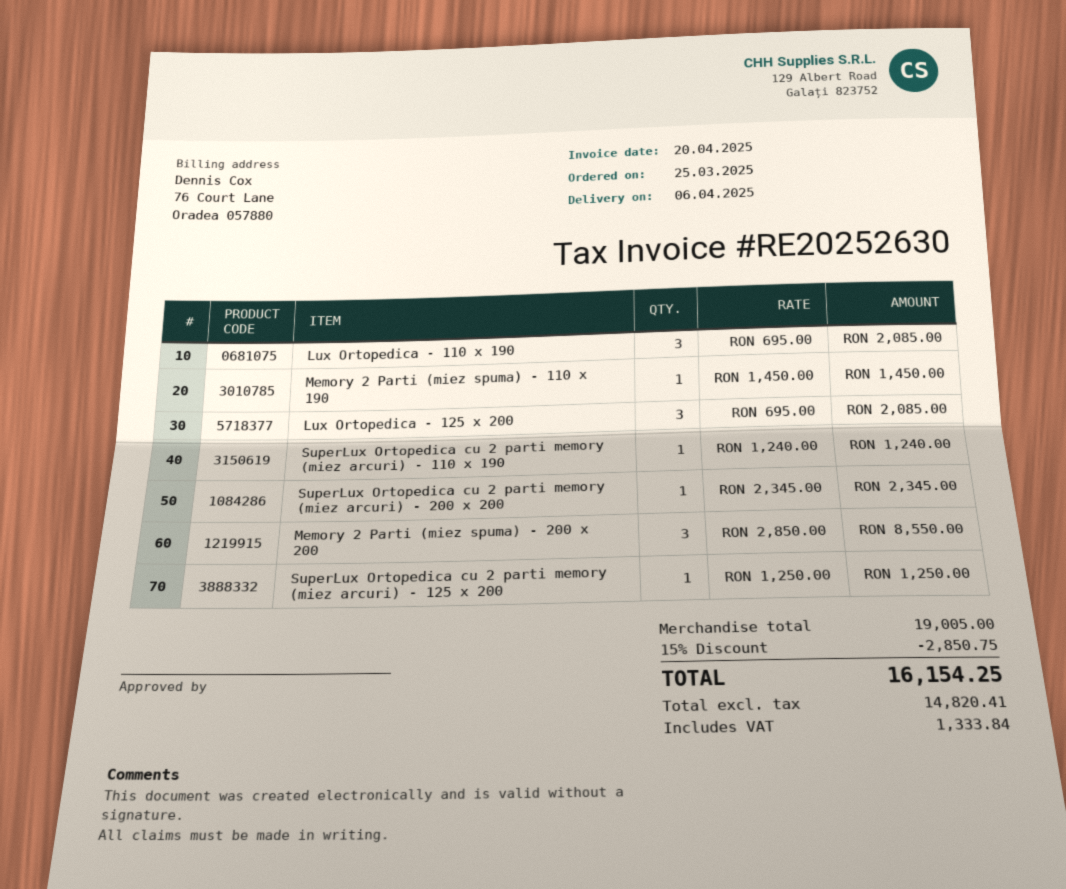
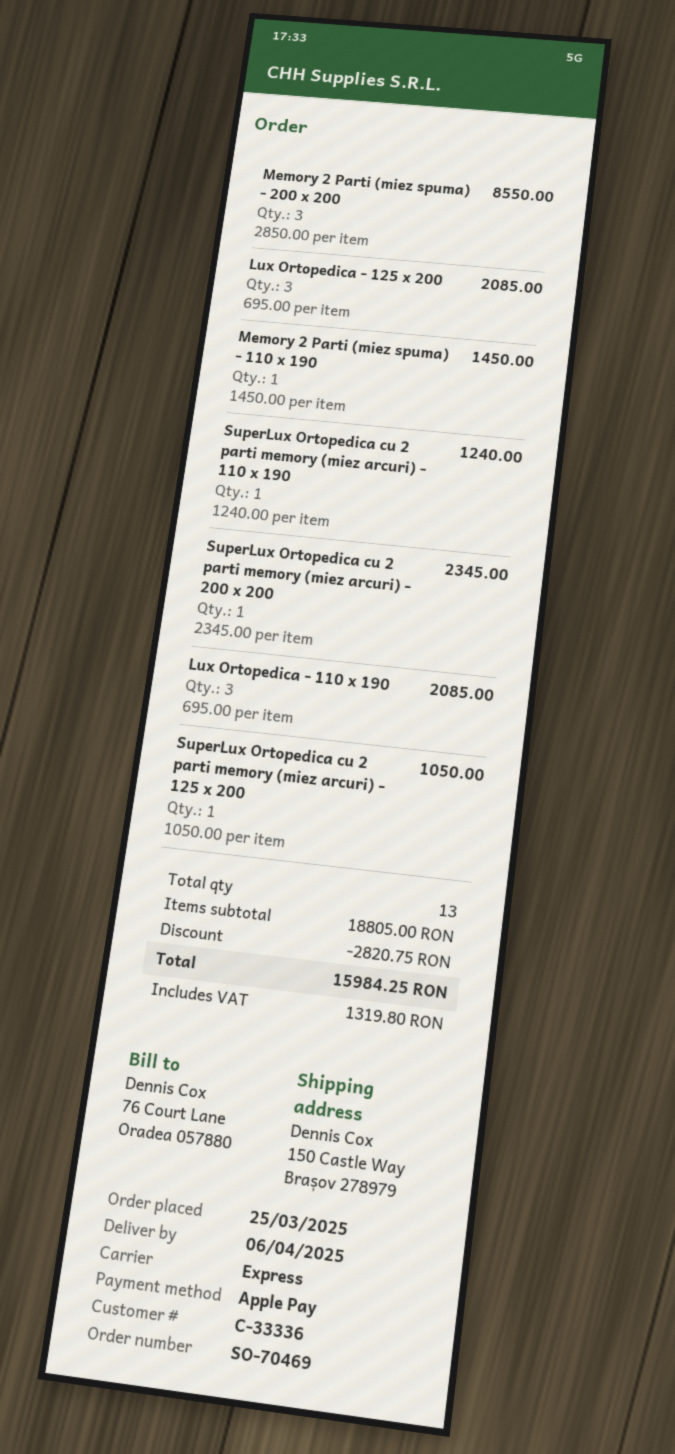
SuperLux Ortopedica cu 2 parti memory (miez arcuri) - 125 x 200: 1 x 1250.00 = 1250.00 -> 1 x 1050.00 = 1050.00
subtotal: 19005.00 -> 18805.00
discount: 2850.75 -> 2820.75
tax: 1333.84 -> 1319.80
total: 16154.25 -> 15984.25

